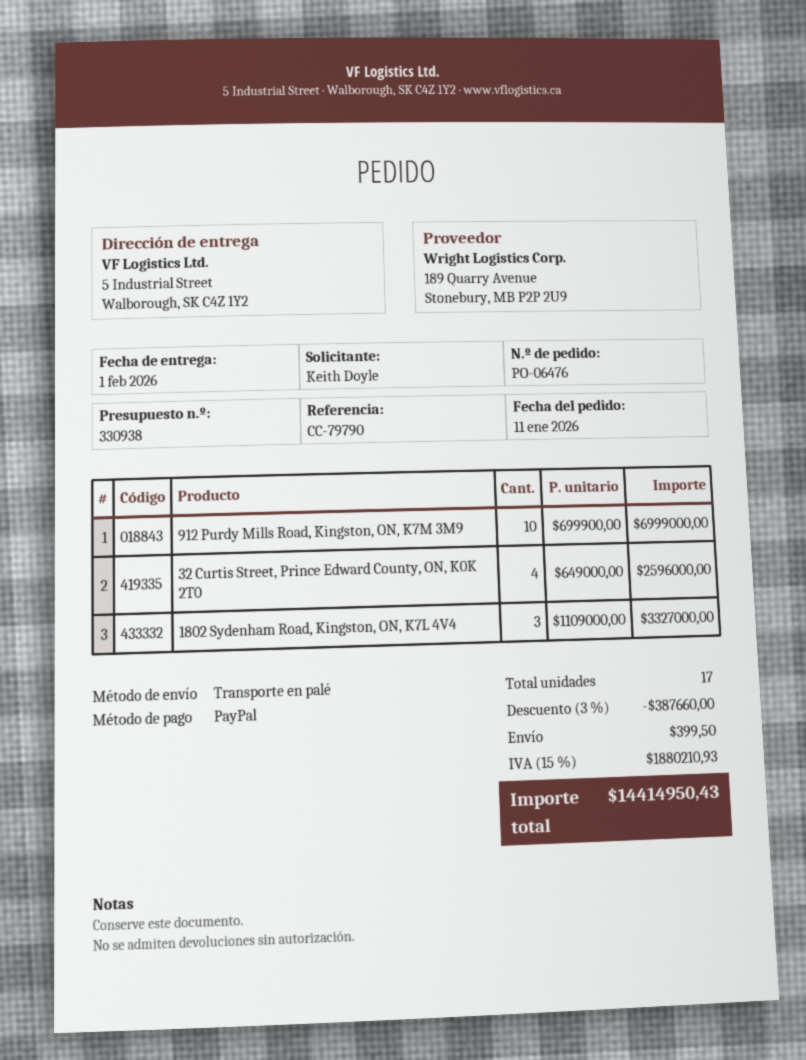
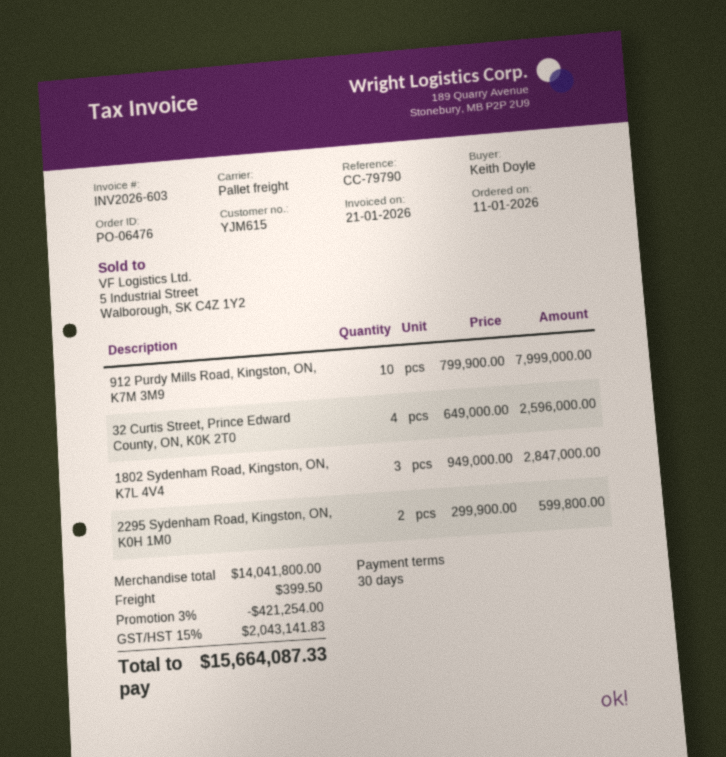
912 Purdy Mills Road, Kingston, ON, K7M 3M9: 10 x 699900.00 = 6999000.00 -> 10 x 799900.00 = 7999000.00
1802 Sydenham Road, Kingston, ON, K7L 4V4: 3 x 1109000.00 = 3327000.00 -> 3 x 949000.00 = 2847000.00
2295 Sydenham Road, Kingston, ON, K0H 1M0: none -> 2 x 299900.00 = 599800.00
discount: 3% = 387660.00 -> 3% = 421254.00
tax: 15% = 1880210.93 -> 15% = 2043141.83
total: 14414950.43 -> 15664087.33

